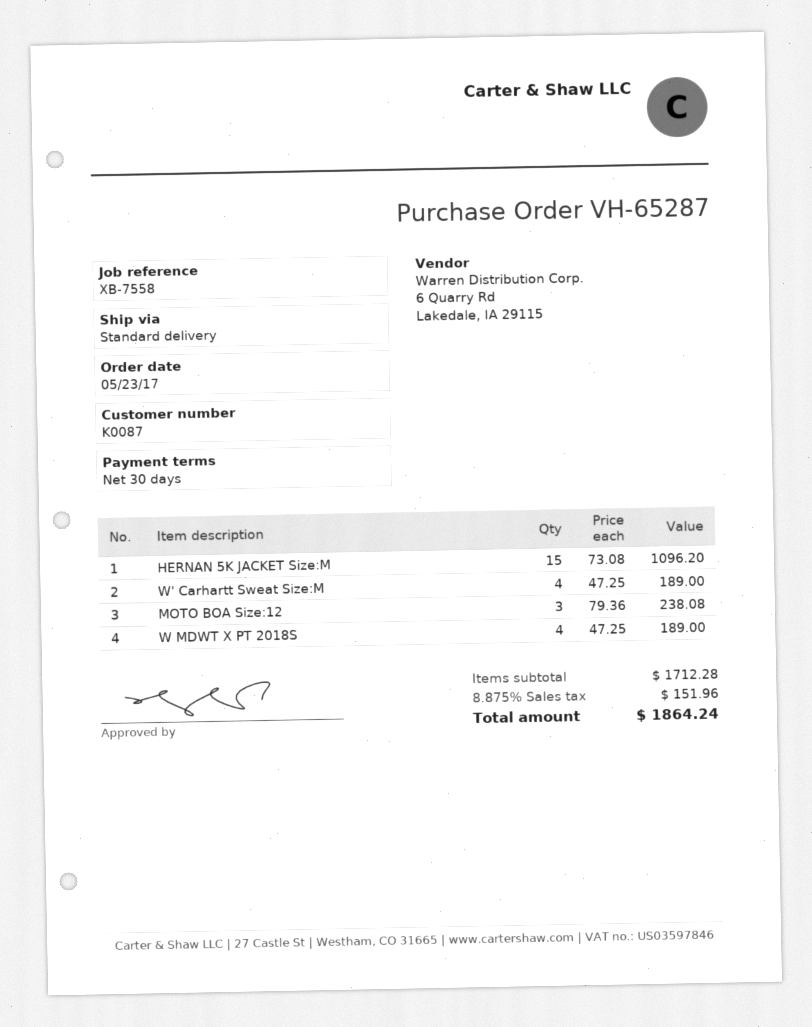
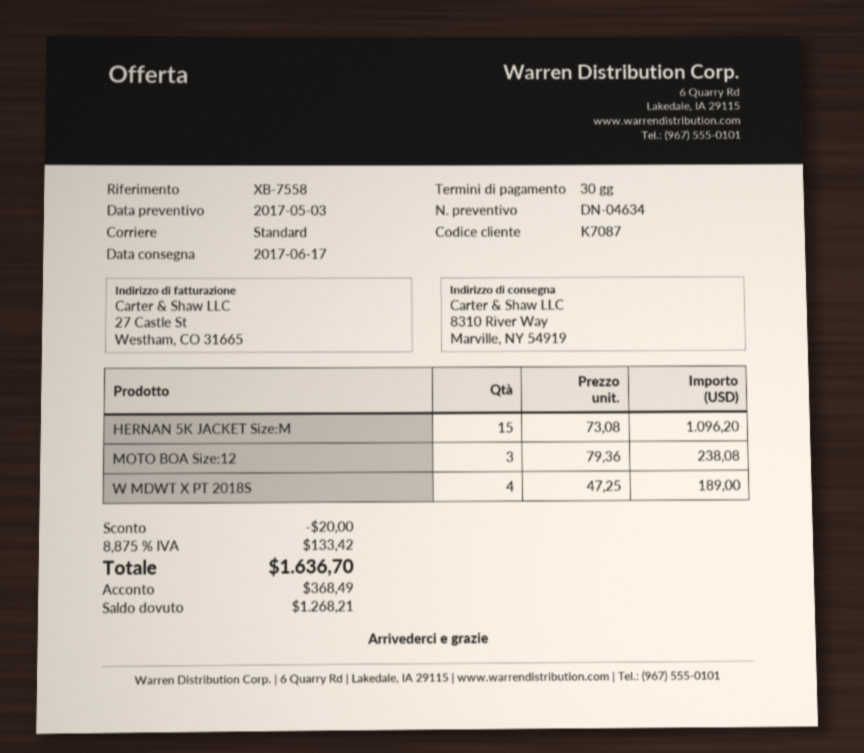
customer number: K0087 -> K7087
W' Carhartt Sweat Size:M: 4 x 47.25 = 189.00 -> none
discount: none -> 20.00
tax: 8.875% = 151.96 -> 8.875% = 133.42
total: 1864.24 -> 1636.70

